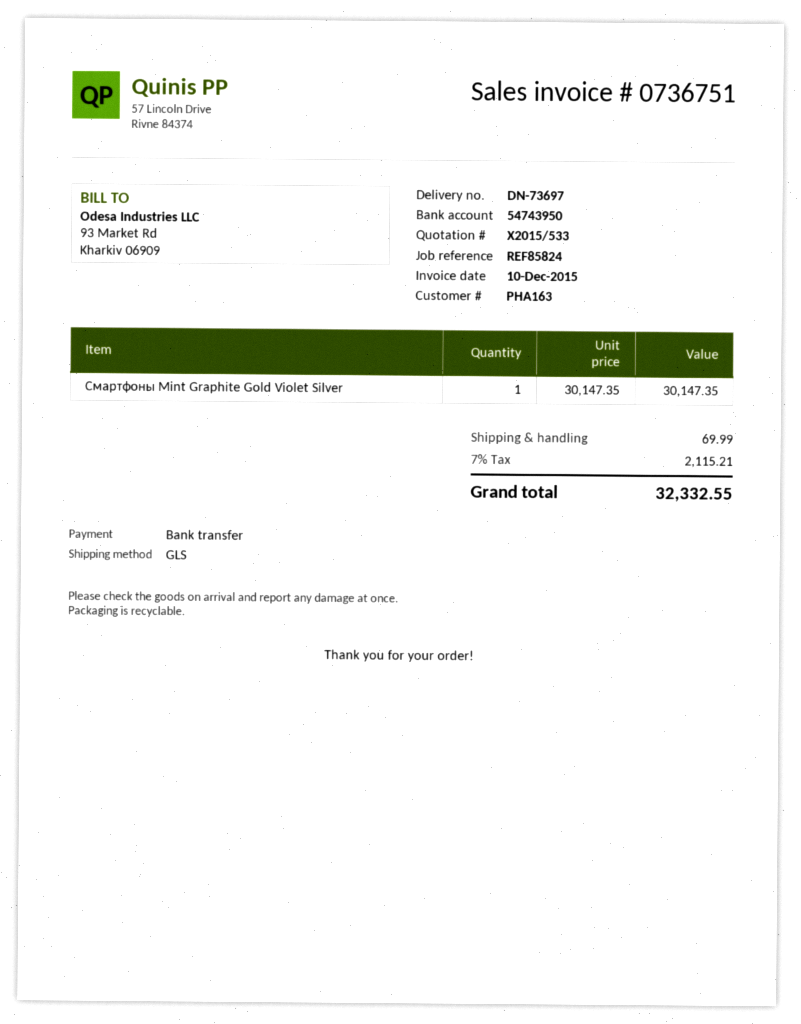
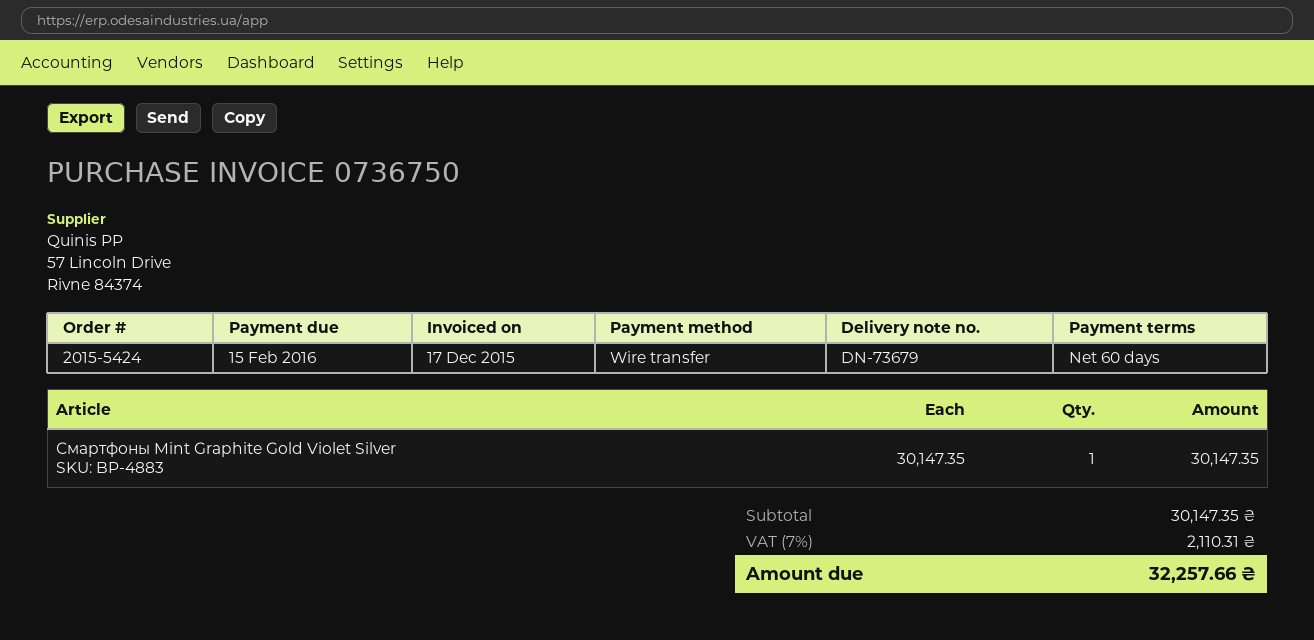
delivery note number: DN-73697 -> DN-73679
invoice number: 0736751 -> 0736750
invoice date: 2015-12-10 -> 2015-12-17
shipping: 69.99 -> none
tax: 7% = 2115.21 -> 7% = 2110.31
total: 32332.55 -> 32257.66

